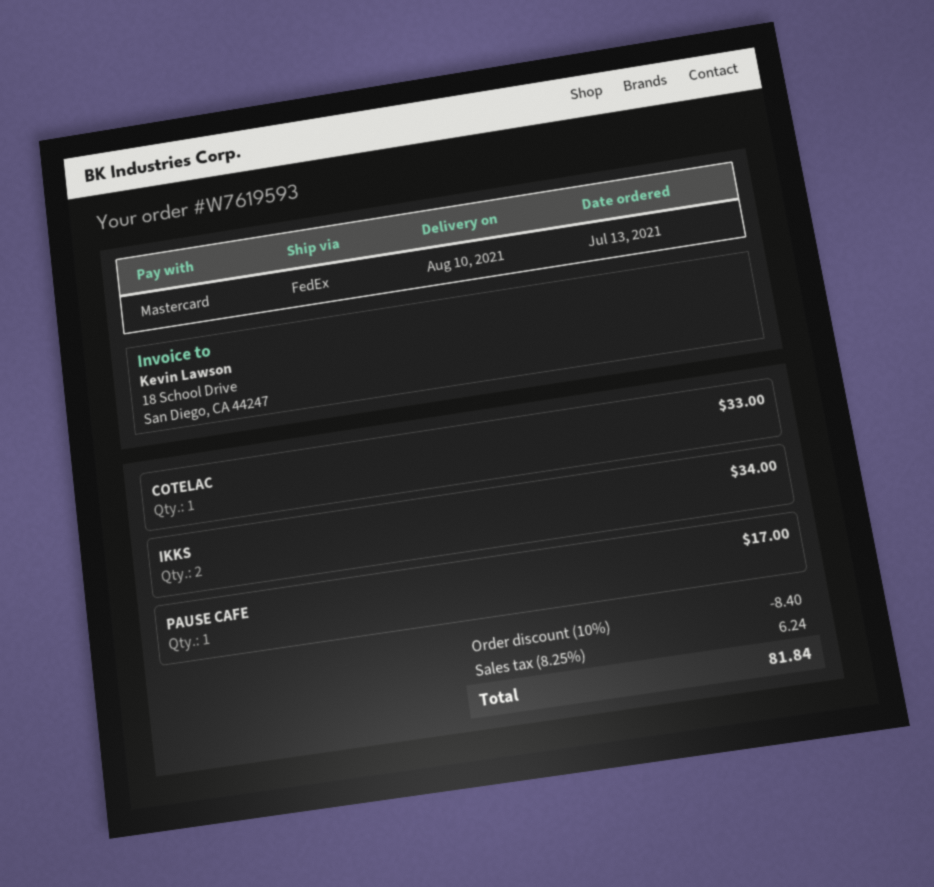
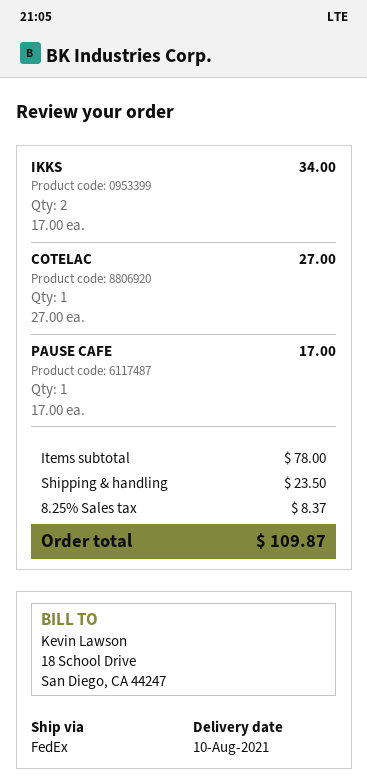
COTELAC: 1 for 33.00 -> 1 for 27.00
discount: 10% = 8.40 -> none
shipping: none -> 23.50
tax: 8.25% = 6.24 -> 8.25% = 8.37
total: 81.84 -> 109.87

